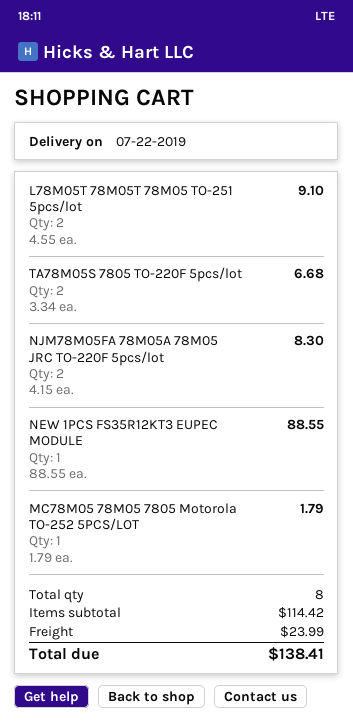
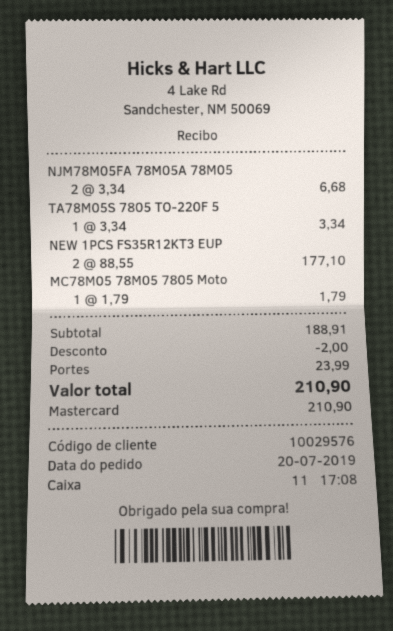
L78M05T 78M05T 78M05 TO-251 5pcs/lot: 2 x 4.55 = 9.10 -> none
TA78M05S 7805 TO-220F 5pcs/lot: 2 x 3.34 = 6.68 -> 1 x 3.34 = 3.34
NJM78M05FA 78M05A 78M05 JRC TO-220F 5pcs/lot: 2 x 4.15 = 8.30 -> 2 x 3.34 = 6.68
NEW 1PCS FS35R12KT3 EUPEC MODULE: 1 x 88.55 = 88.55 -> 2 x 88.55 = 177.10
subtotal: 114.42 -> 188.91
discount: none -> 2.00
total: 138.41 -> 210.90

